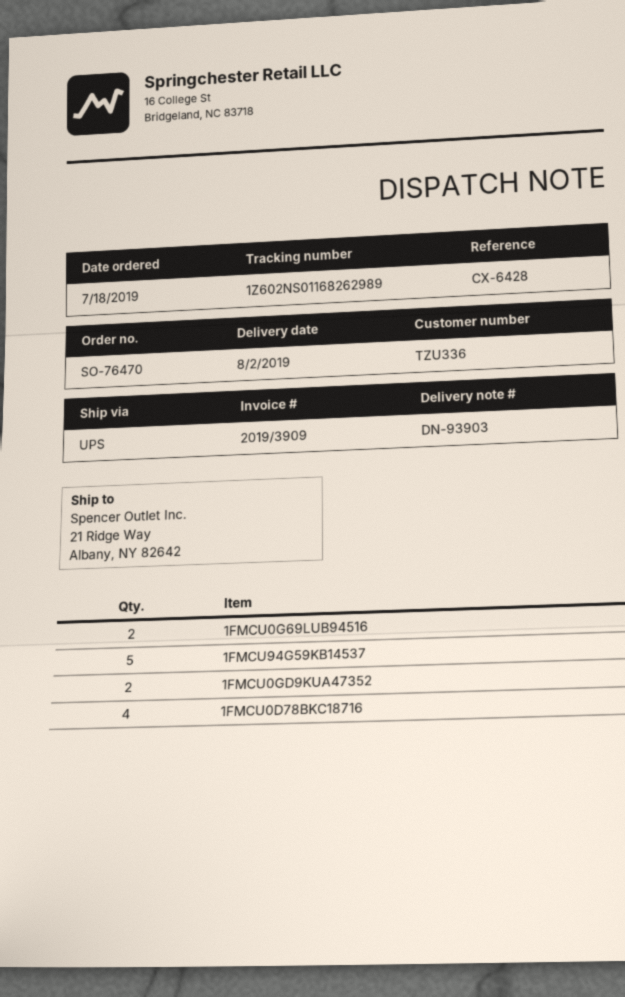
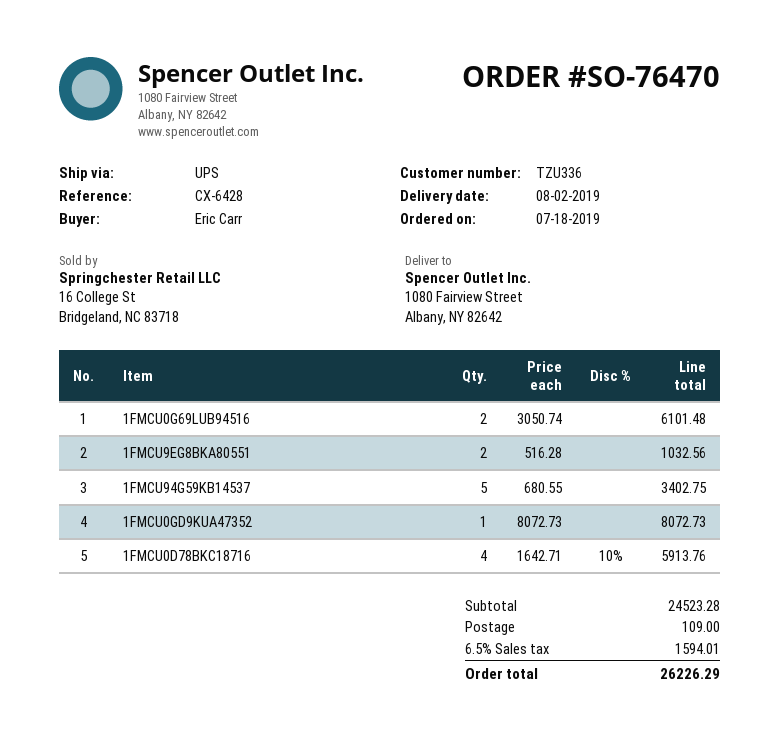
ship to: 21 Ridge Way, Albany, NY 82642 -> 1080 Fairview Street, Albany, NY 82642
1FMCU0GD9KUA47352: 2 -> 1
1FMCU9EG8BKA80551: none -> 2

